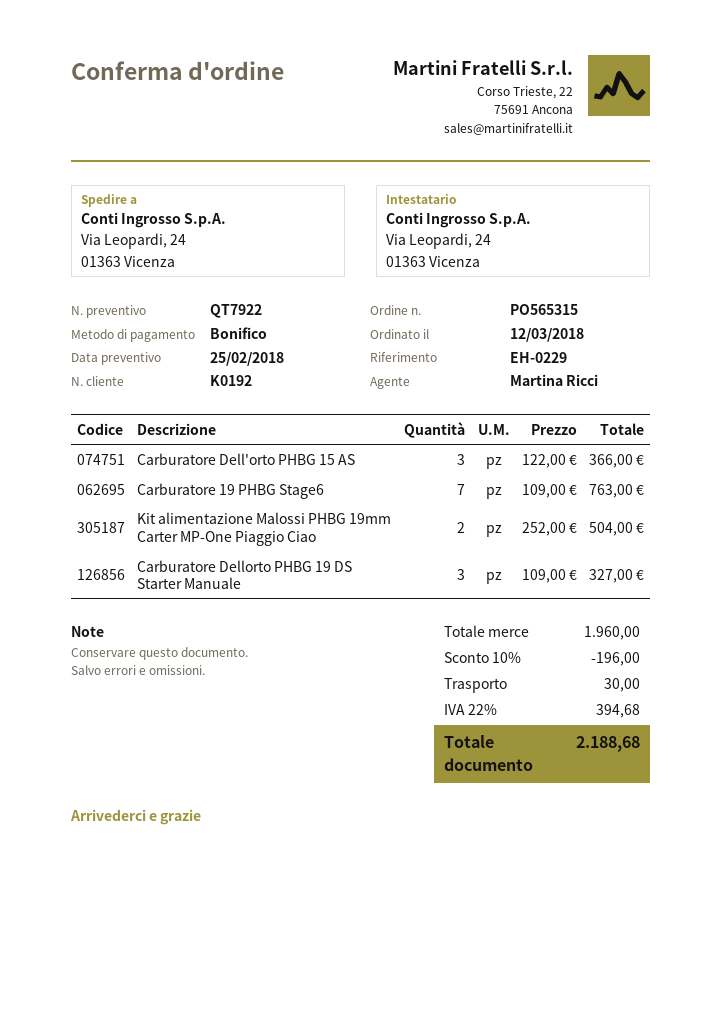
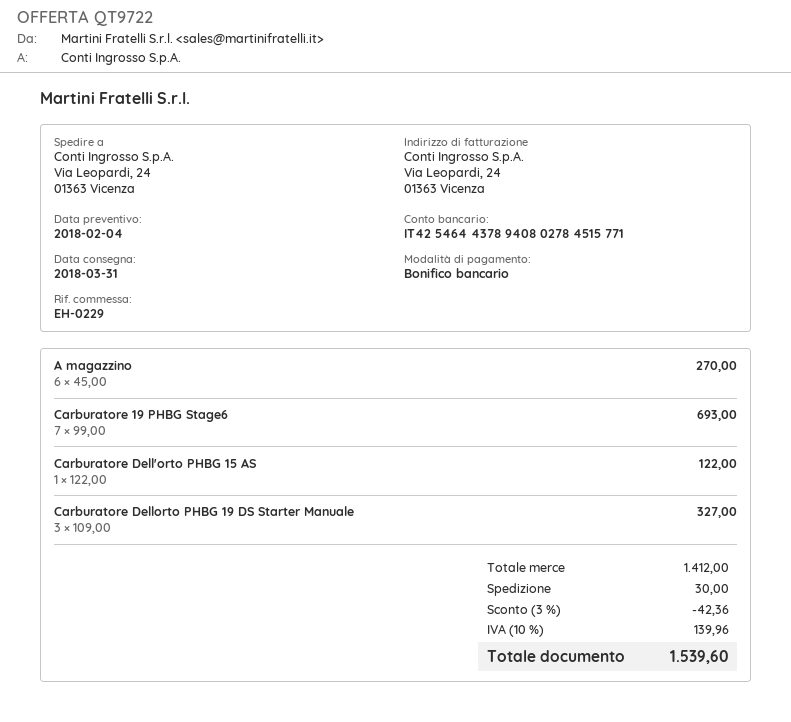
quote number: QT7922 -> QT9722
quote date: 2018-02-25 -> 2018-02-04
Carburatore Dell'orto PHBG 15 AS: 3 x 122.00 = 366.00 -> 1 x 122.00 = 122.00
Carburatore 19 PHBG Stage6: 7 x 109.00 = 763.00 -> 7 x 99.00 = 693.00
Kit alimentazione Malossi PHBG 19mm Carter MP-One Piaggio Ciao: 2 x 252.00 = 504.00 -> none
A magazzino: none -> 6 x 45.00 = 270.00
subtotal: 1960.00 -> 1412.00
discount: 10% = 196.00 -> 3% = 42.36
tax: 22% = 394.68 -> 10% = 139.96
total: 2188.68 -> 1539.60

